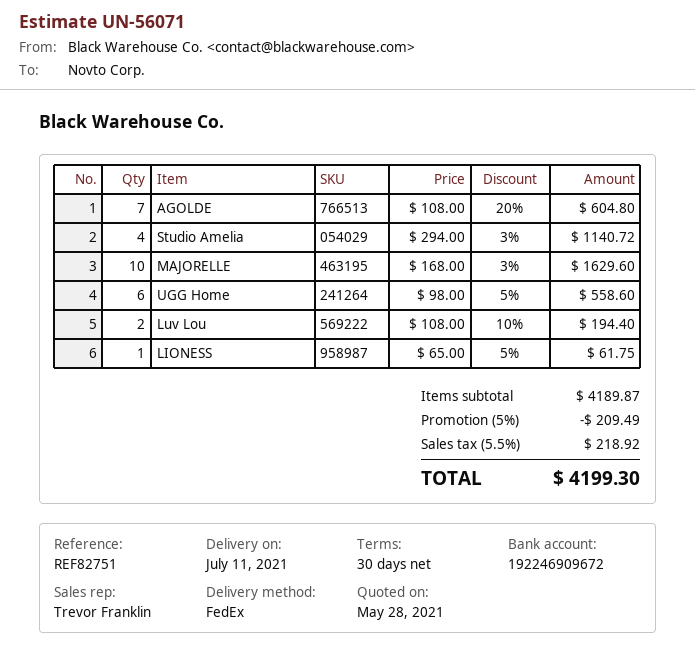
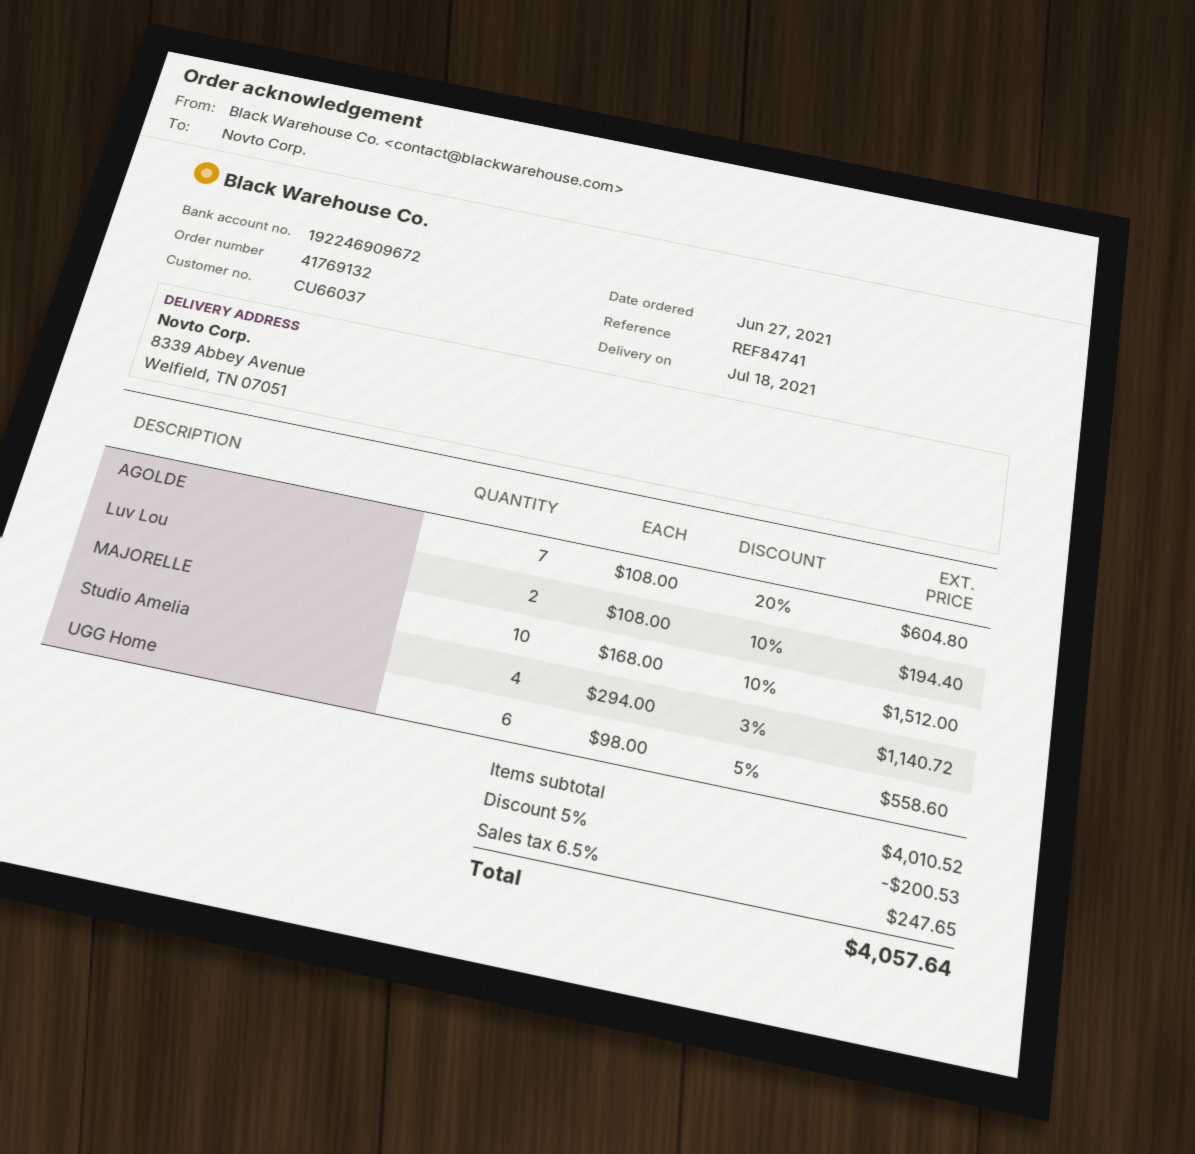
delivery date: 2021-07-11 -> 2021-07-18
reference: REF82751 -> REF84741
MAJORELLE: 10 x 168.00 - 3% = 1629.60 -> 10 x 168.00 - 10% = 1512.00
LIONESS: 1 x 65.00 - 5% = 61.75 -> none
subtotal: 4189.87 -> 4010.52
discount: 5% = 209.49 -> 5% = 200.53
tax: 5.5% = 218.92 -> 6.5% = 247.65
total: 4199.30 -> 4057.64

